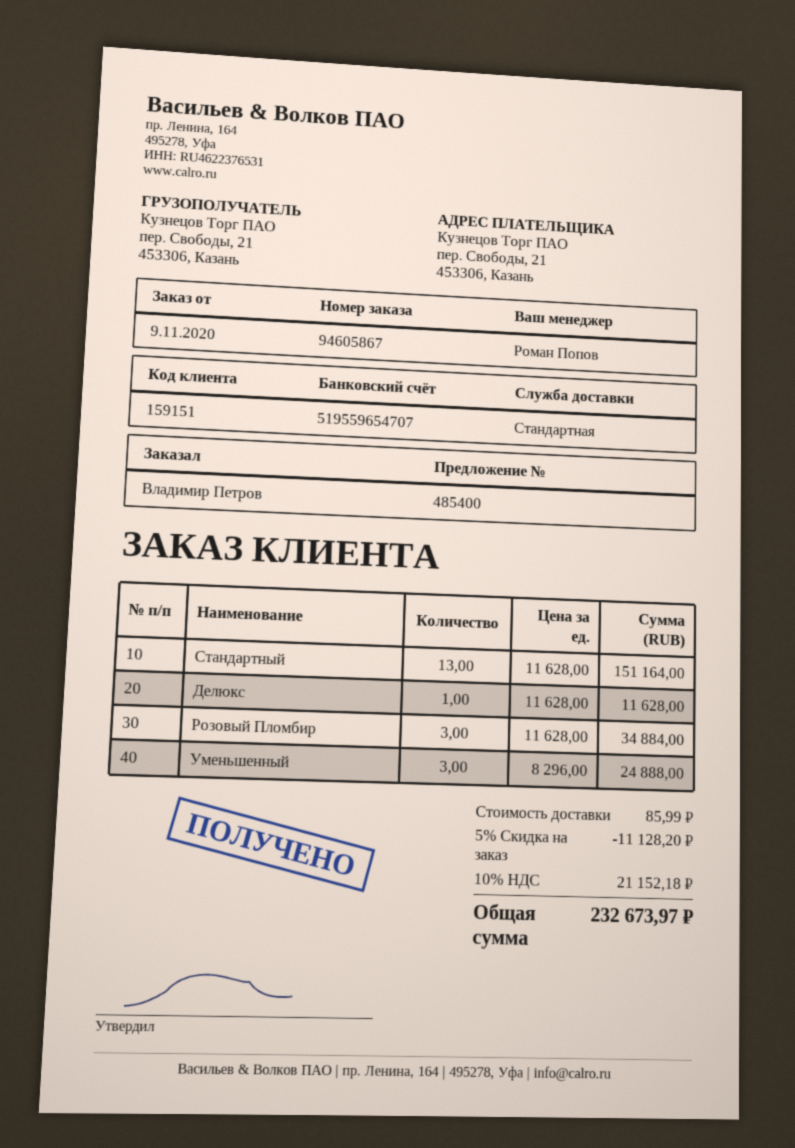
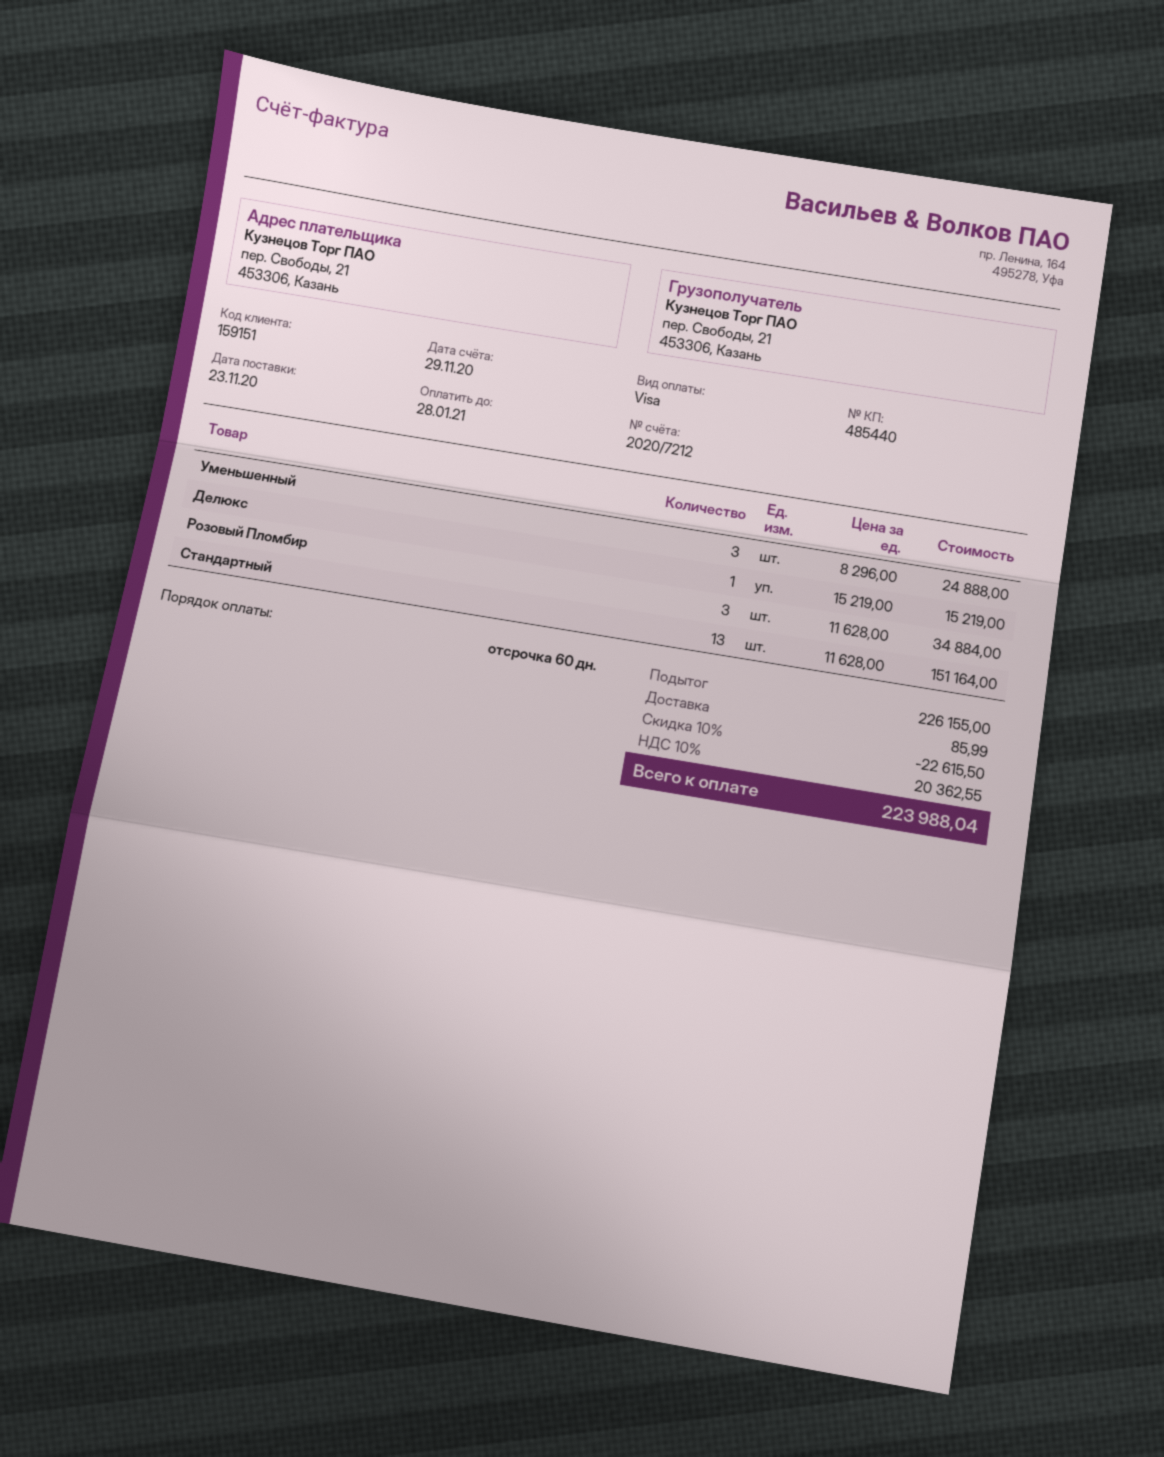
quote number: 485400 -> 485440
Делюкс: 1 x 11628.00 = 11628.00 -> 1 x 15219.00 = 15219.00
discount: 5% = 11128.20 -> 10% = 22615.50
tax: 10% = 21152.18 -> 10% = 20362.55
total: 232673.97 -> 223988.04

